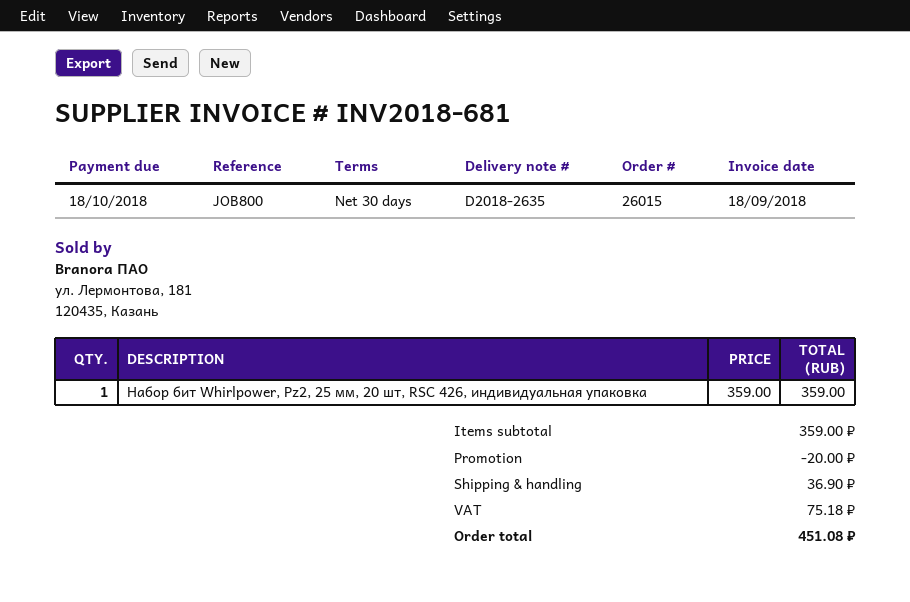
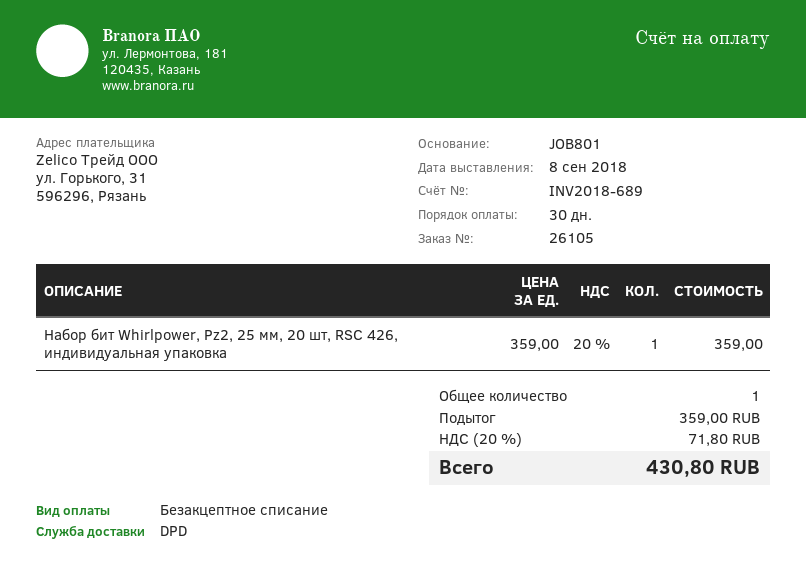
order number: 26015 -> 26105
invoice number: INV2018-681 -> INV2018-689
invoice date: 2018-09-18 -> 2018-09-08
reference: JOB800 -> JOB801
discount: 20.00 -> none
shipping: 36.90 -> none
tax: 75.18 -> 71.80
total: 451.08 -> 430.80

